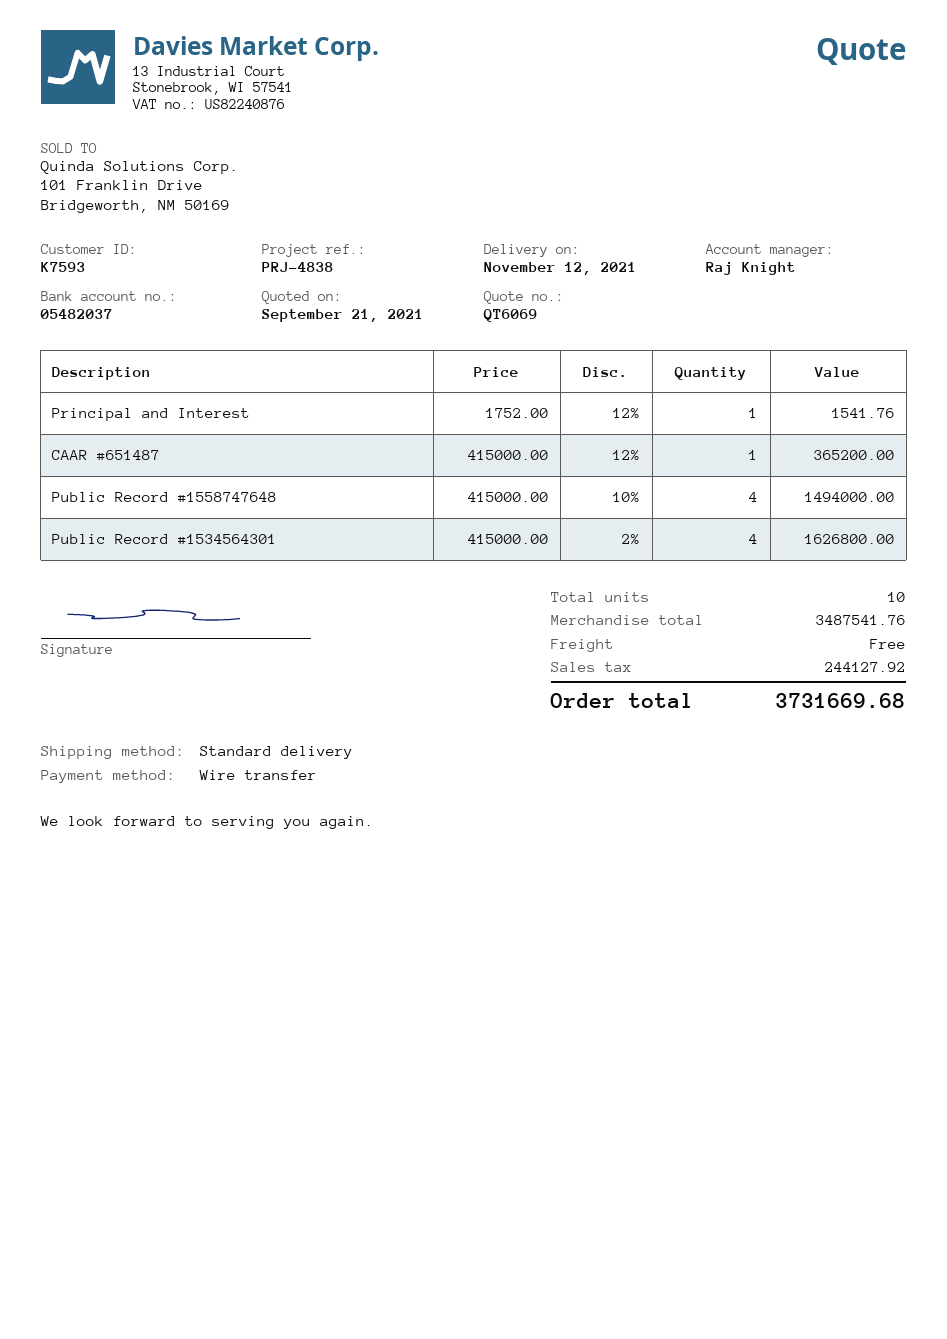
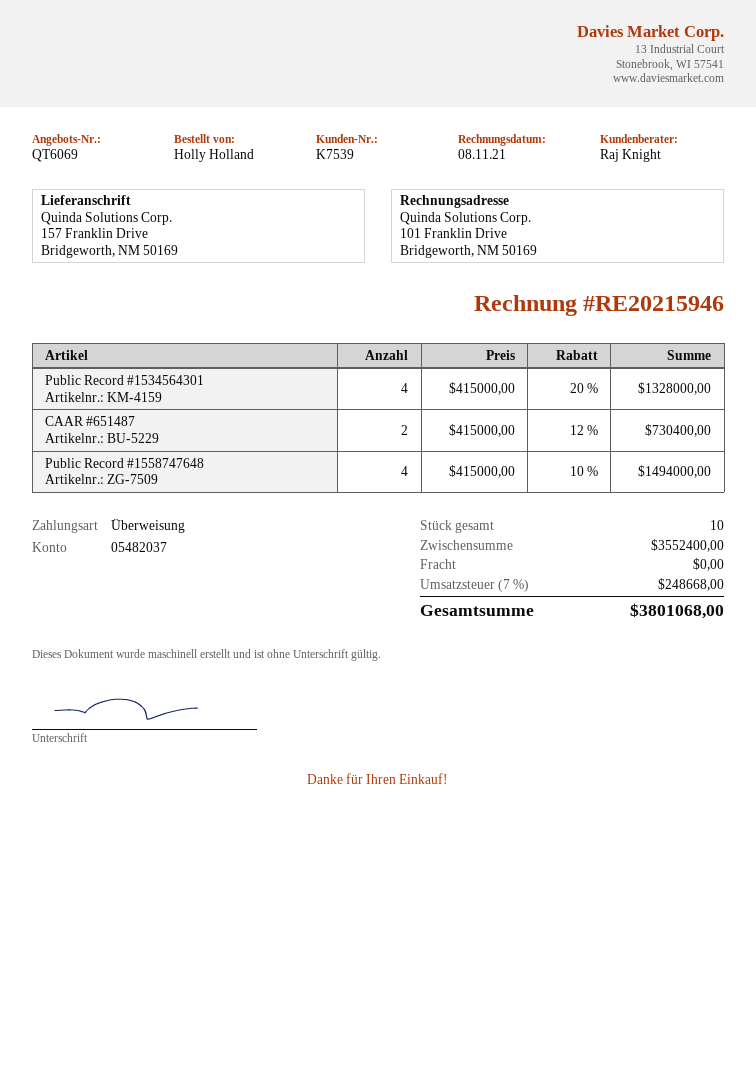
customer number: K7593 -> K7539
Principal and Interest: 1 x 1752.00 - 12% = 1541.76 -> none
CAAR #651487: 1 x 415000.00 - 12% = 365200.00 -> 2 x 415000.00 - 12% = 730400.00
Public Record #1534564301: 4 x 415000.00 - 2% = 1626800.00 -> 4 x 415000.00 - 20% = 1328000.00
subtotal: 3487541.76 -> 3552400.00
tax: 244127.92 -> 248668.00
total: 3731669.68 -> 3801068.00

